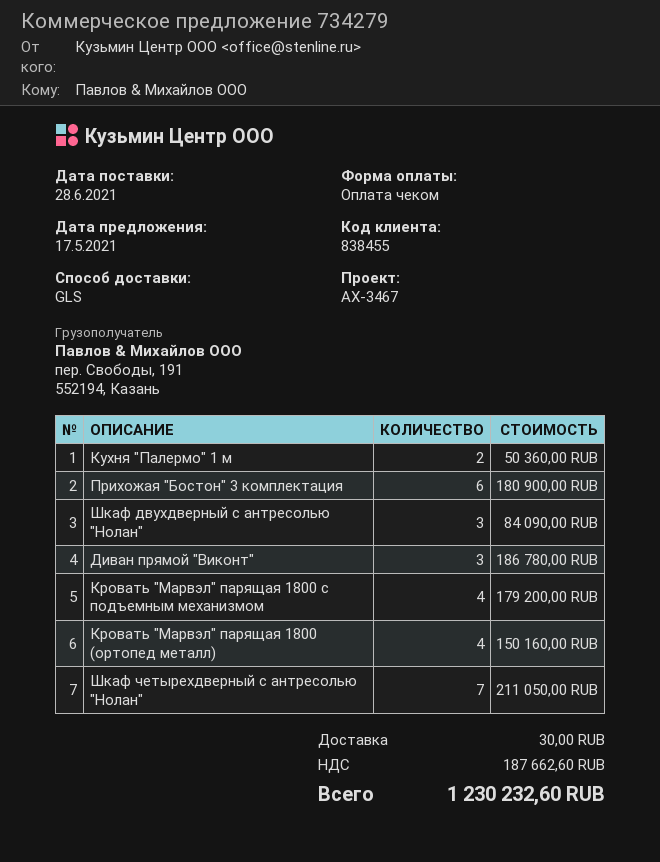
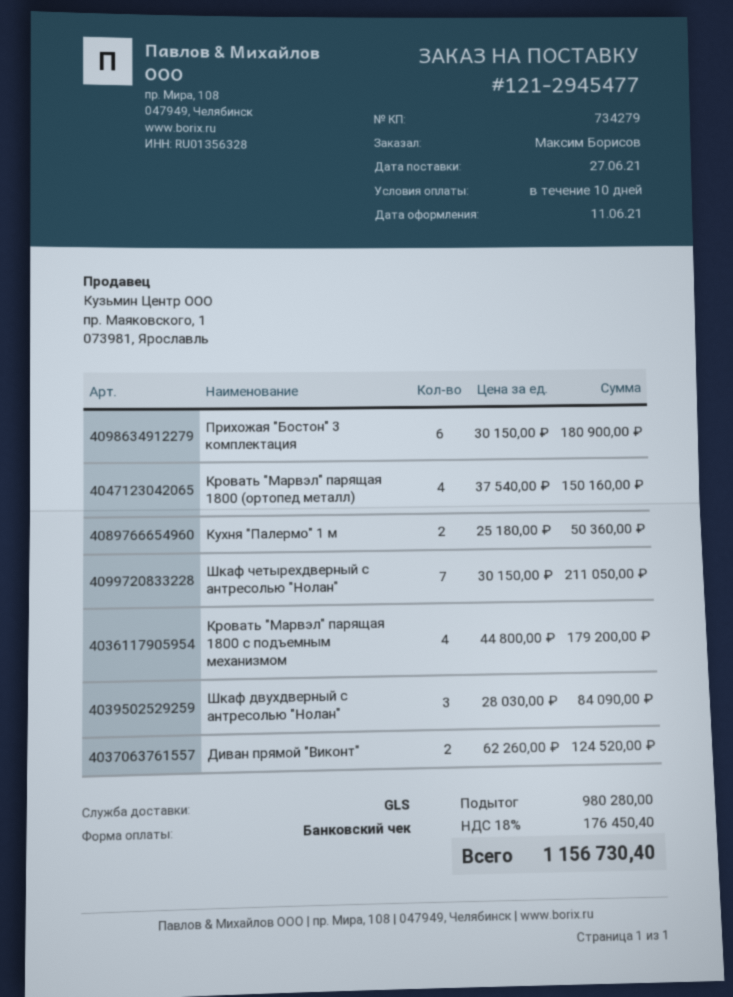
delivery date: 2021-06-28 -> 2021-06-27
Диван прямой "Виконт": 3 for 186780.00 -> 2 for 124520.00
shipping: 30.00 -> none
tax: 187662.60 -> 176450.40
total: 1230232.60 -> 1156730.40

